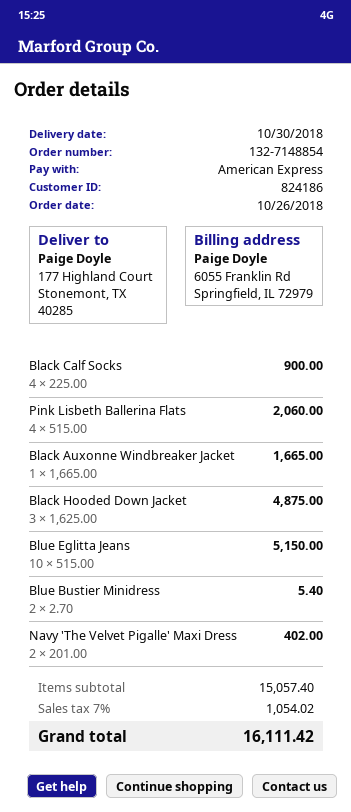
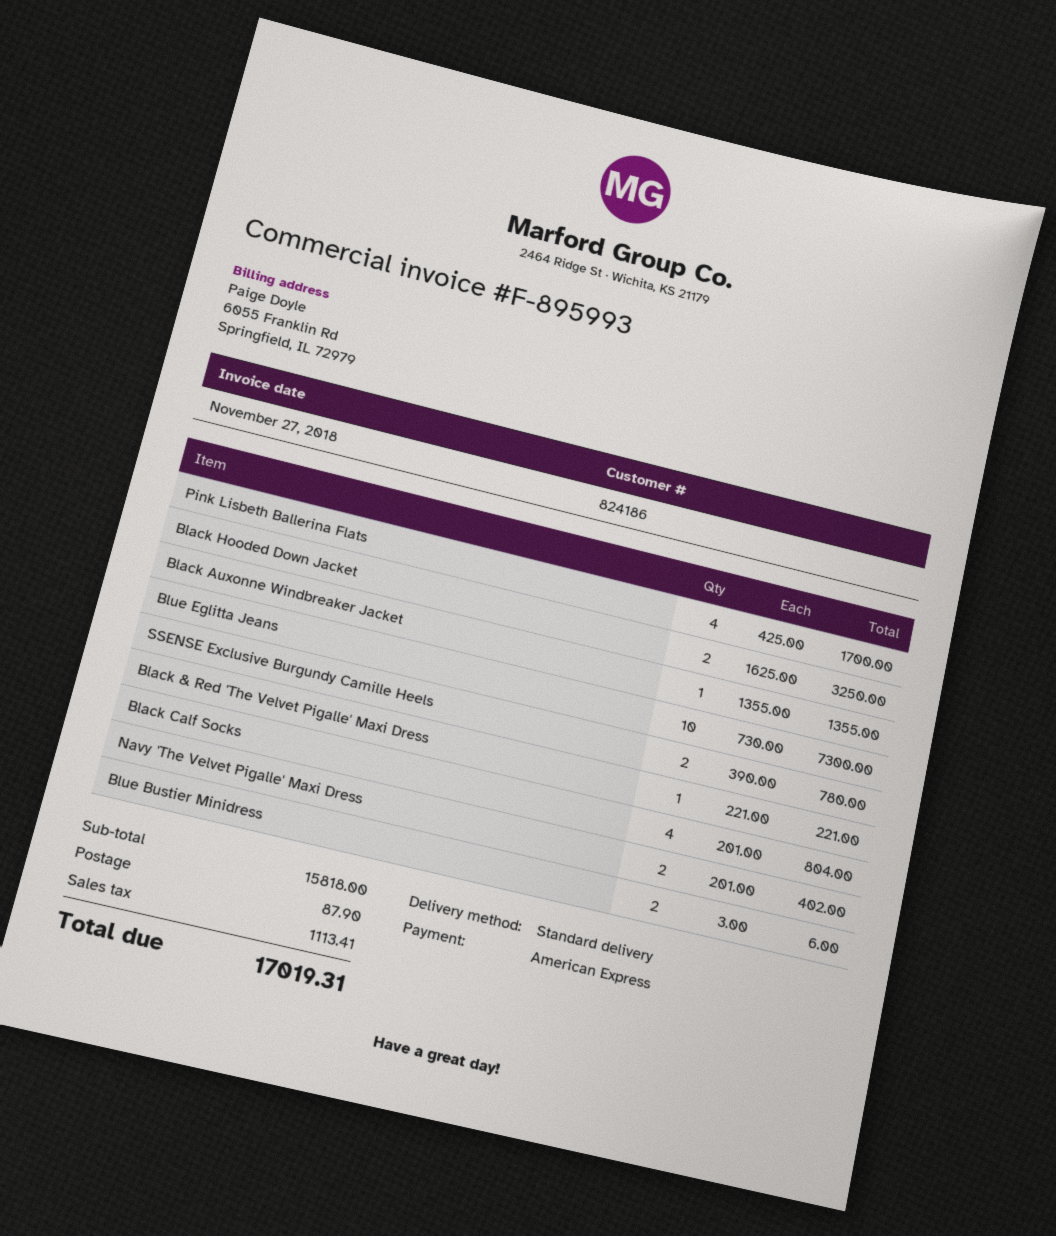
Black Calf Socks: 4 x 225.00 = 900.00 -> 4 x 201.00 = 804.00
Pink Lisbeth Ballerina Flats: 4 x 515.00 = 2060.00 -> 4 x 425.00 = 1700.00
Black Auxonne Windbreaker Jacket: 1 x 1665.00 = 1665.00 -> 1 x 1355.00 = 1355.00
Black Hooded Down Jacket: 3 x 1625.00 = 4875.00 -> 2 x 1625.00 = 3250.00
Blue Eglitta Jeans: 10 x 515.00 = 5150.00 -> 10 x 730.00 = 7300.00
Blue Bustier Minidress: 2 x 2.70 = 5.40 -> 2 x 3.00 = 6.00
SSENSE Exclusive Burgundy Camille Heels: none -> 2 x 390.00 = 780.00
Black & Red 'The Velvet Pigalle' Maxi Dress: none -> 1 x 221.00 = 221.00
subtotal: 15057.40 -> 15818.00
shipping: none -> 87.90
tax: 1054.02 -> 1113.41
total: 16111.42 -> 17019.31

